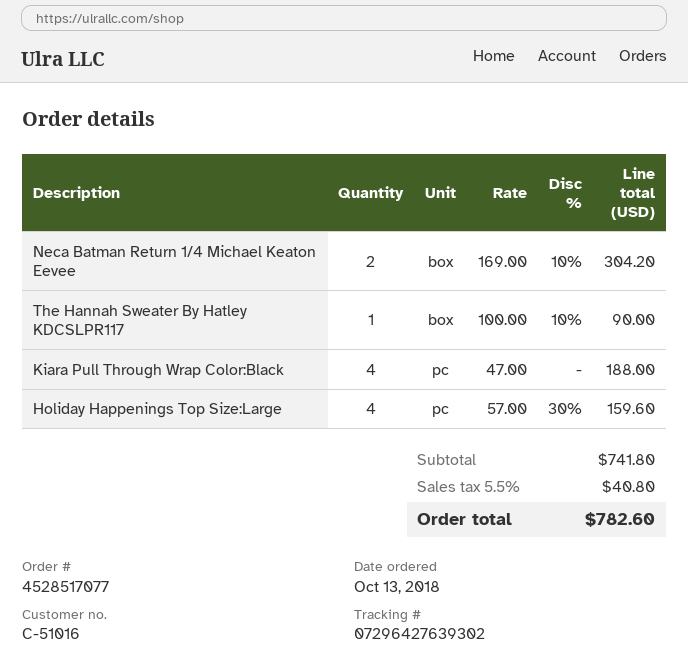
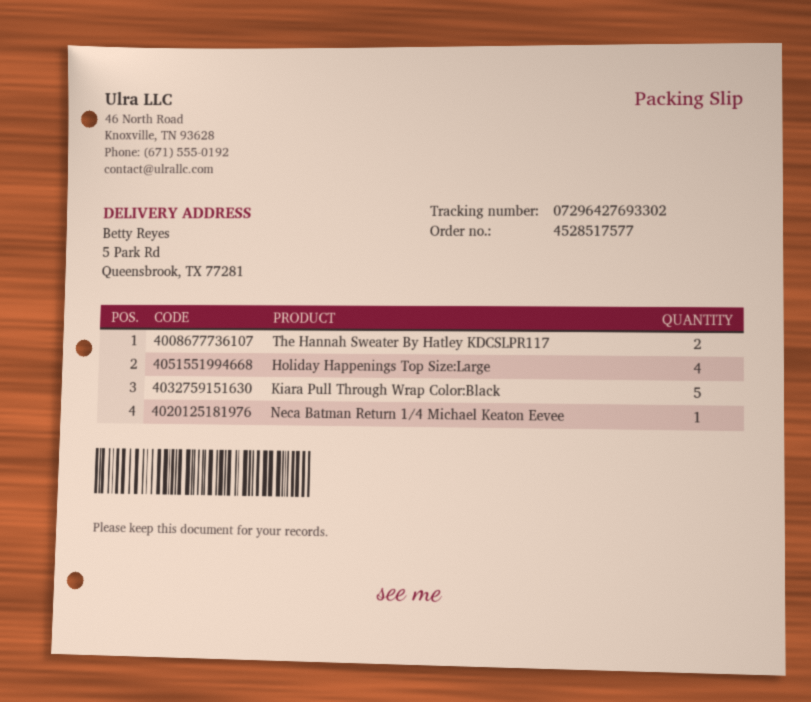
order number: 4528517077 -> 4528517577
tracking number: 07296427639302 -> 07296427693302
Neca Batman Return 1/4 Michael Keaton Eevee: 2 -> 1
The Hannah Sweater By Hatley KDCSLPR117: 1 -> 2
Kiara Pull Through Wrap Color:Black: 4 -> 5

